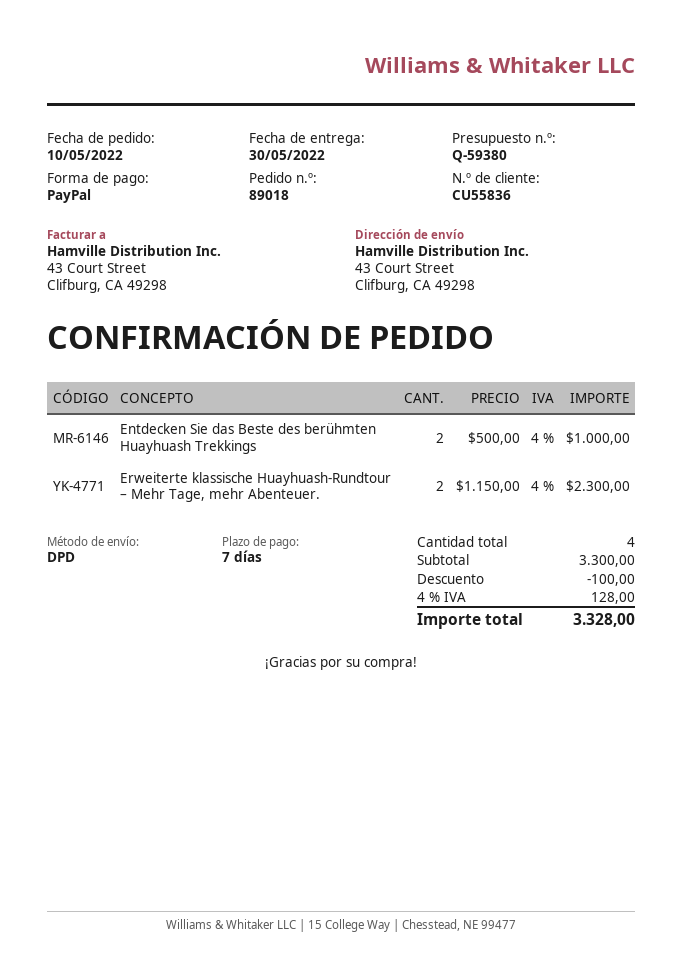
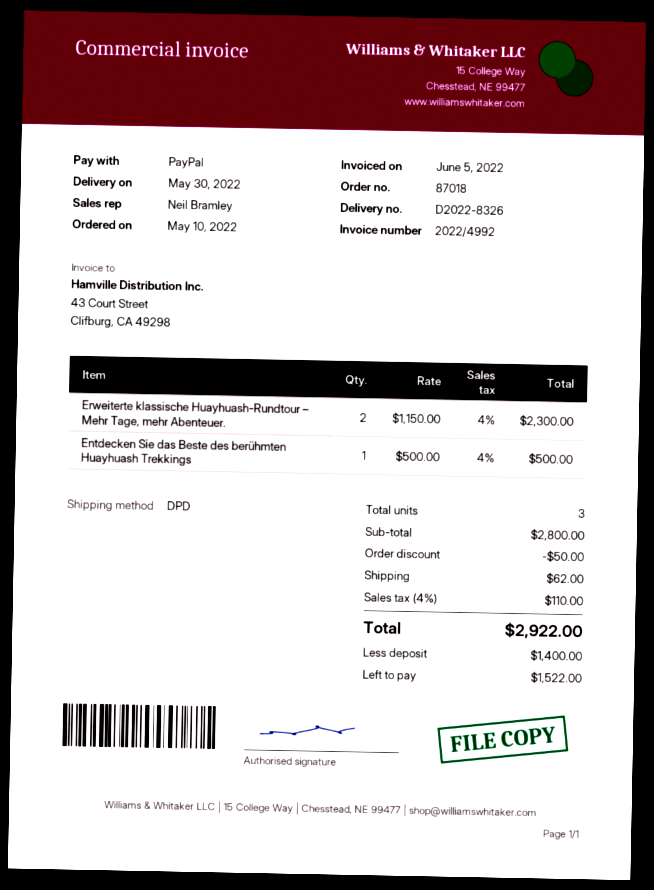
order number: 89018 -> 87018
Entdecken Sie das Beste des berühmten Huayhuash Trekkings: 2 x 500.00 = 1000.00 -> 1 x 500.00 = 500.00
total quantity: 4 -> 3
subtotal: 3300.00 -> 2800.00
discount: 100.00 -> 50.00
shipping: none -> 62.00
tax: 4% = 128.00 -> 4% = 110.00
total: 3328.00 -> 2922.00

